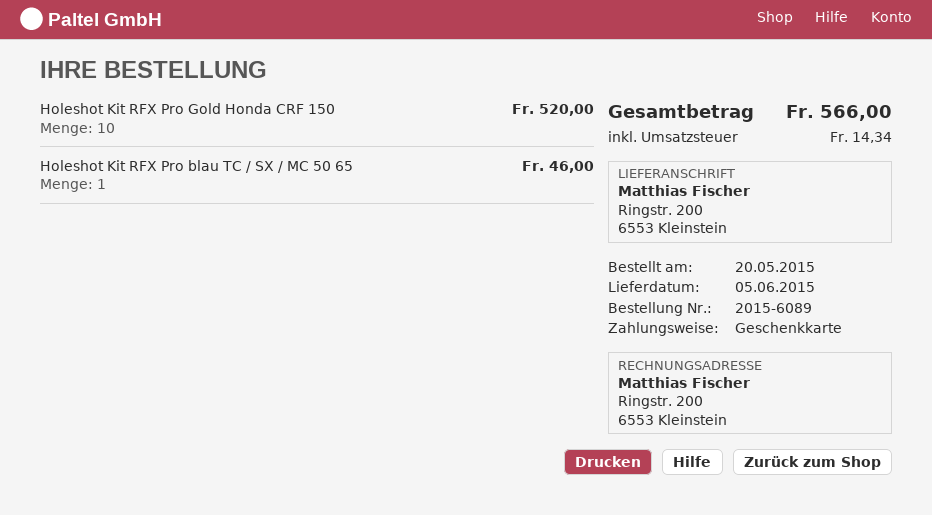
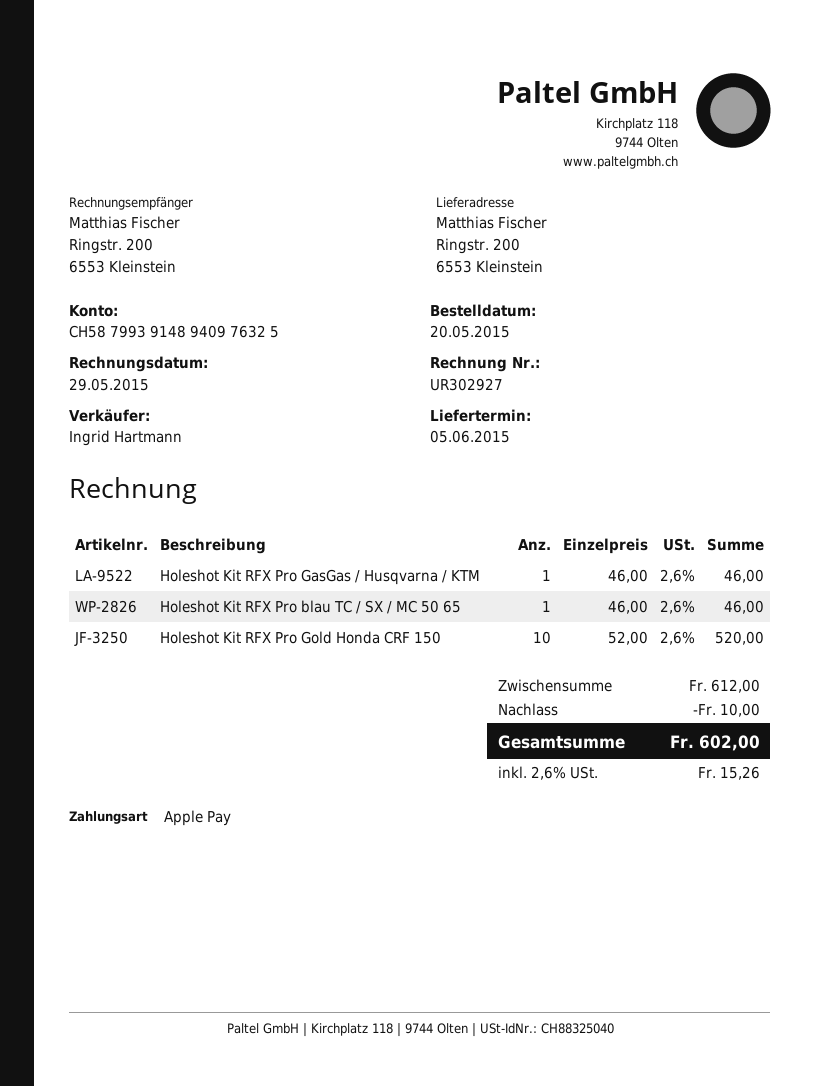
payment method: gift card -> Apple Pay
Holeshot Kit RFX Pro GasGas / Husqvarna / KTM: none -> 1 for 46.00
discount: none -> 10.00
tax: 14.34 -> 15.26
total: 566.00 -> 602.00

